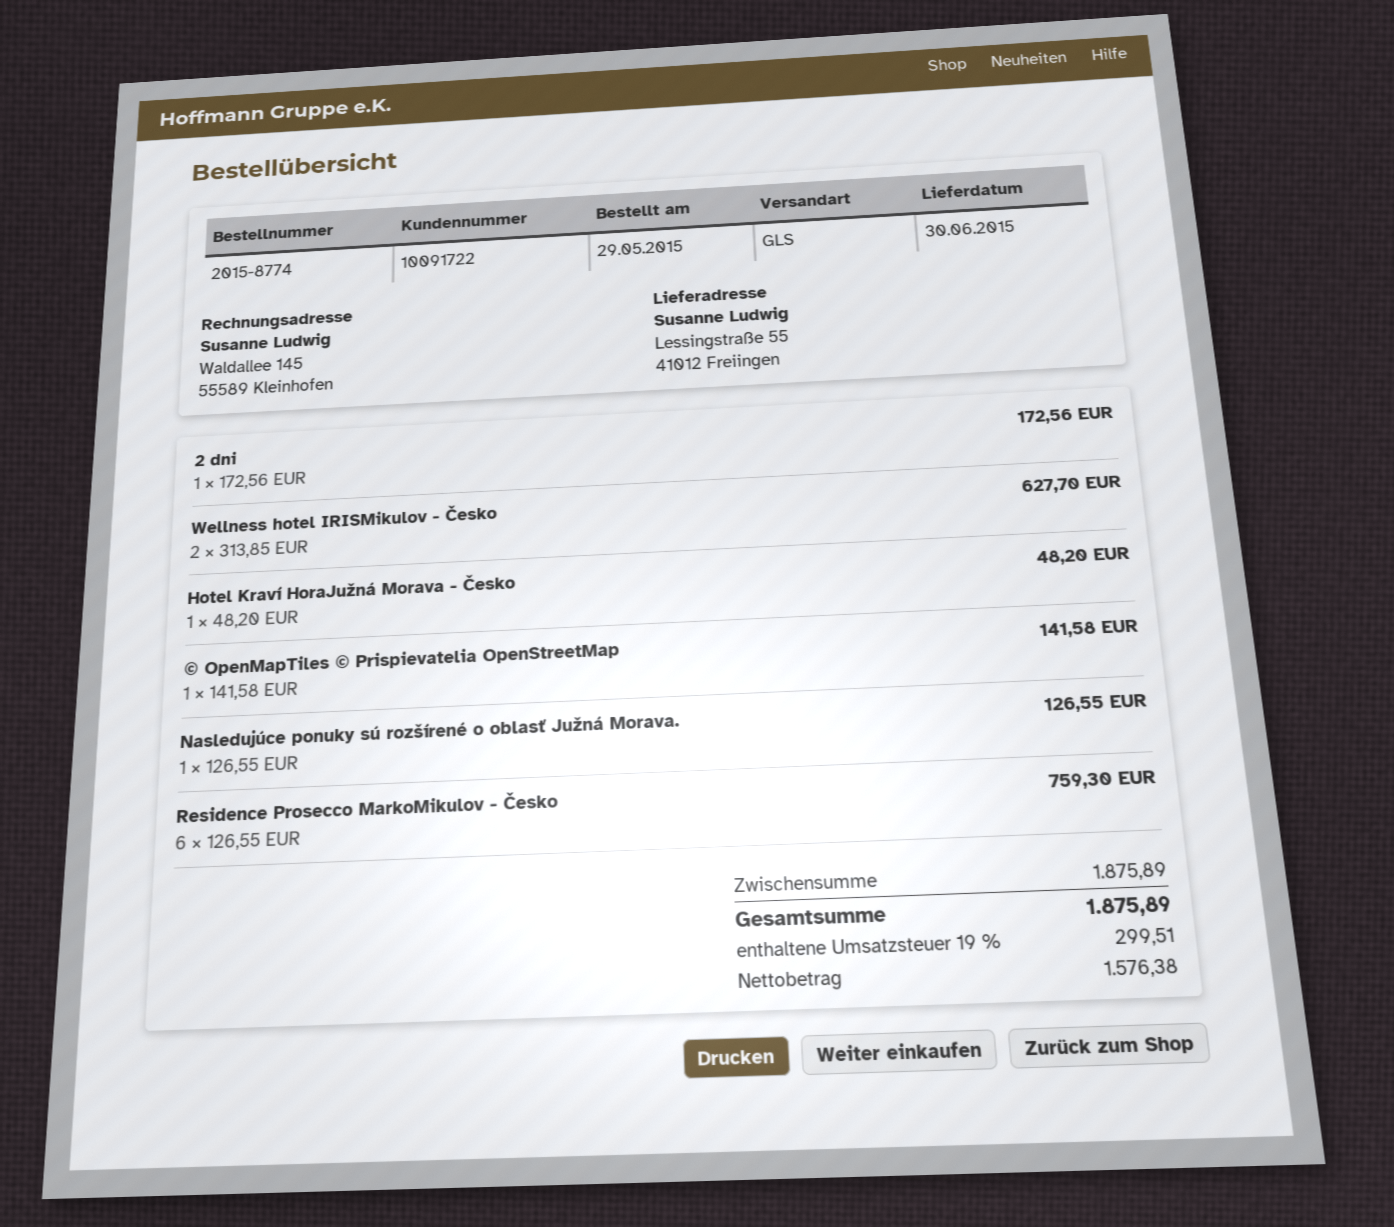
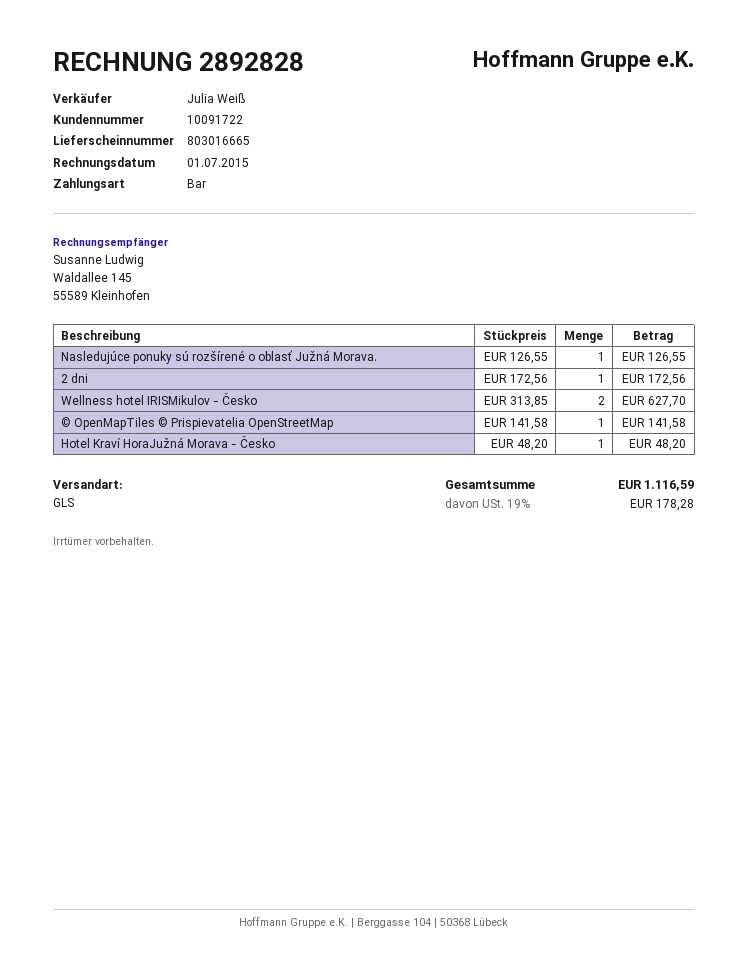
Residence Prosecco MarkoMikulov - Česko: 6 x 126.55 = 759.30 -> none
tax: 19% = 299.51 -> 19% = 178.28
total: 1875.89 -> 1116.59

